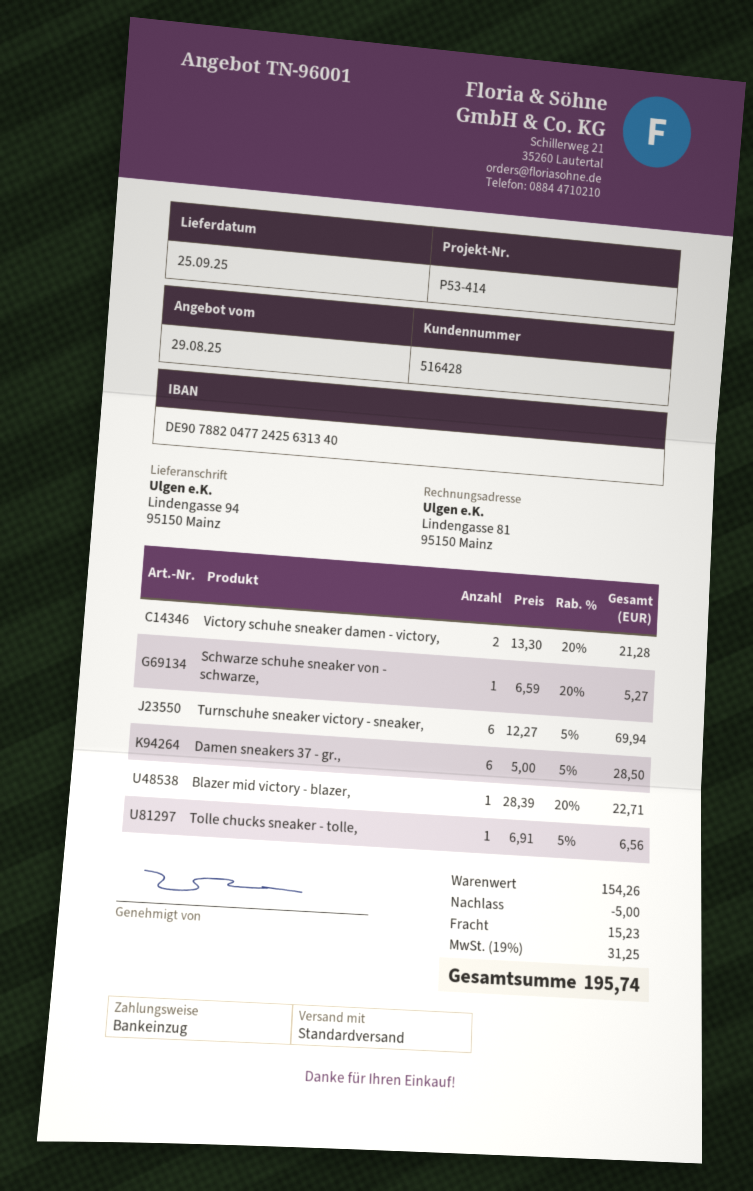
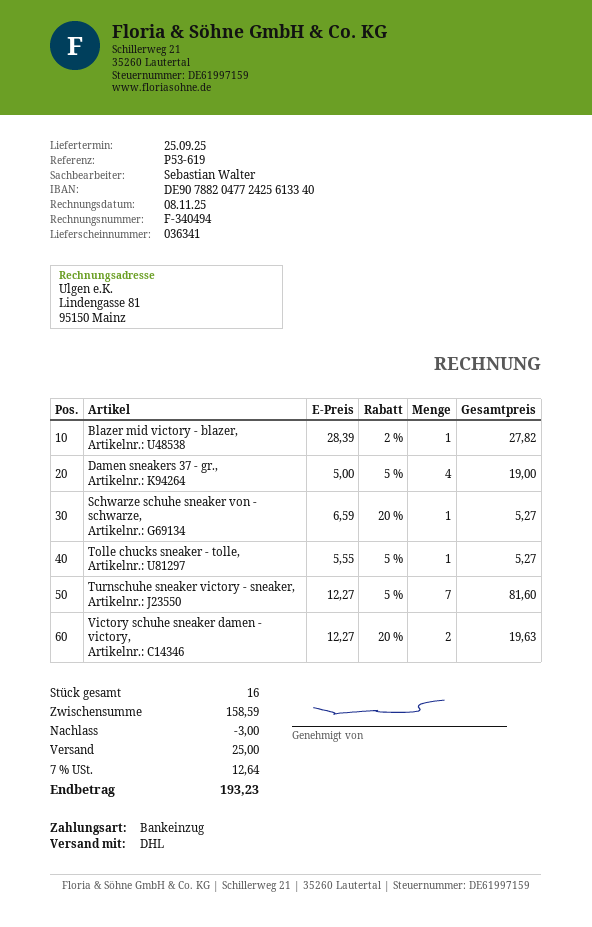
reference: P53-414 -> P53-619
bank account: DE90788204772425631340 -> DE90788204772425613340
shipping method: standard -> DHL
Victory schuhe sneaker damen - victory,: 2 x 13.30 - 20% = 21.28 -> 2 x 12.27 - 20% = 19.63
Turnschuhe sneaker victory - sneaker,: 6 x 12.27 - 5% = 69.94 -> 7 x 12.27 - 5% = 81.60
Damen sneakers 37 - gr.,: 6 x 5.00 - 5% = 28.50 -> 4 x 5.00 - 5% = 19.00
Blazer mid victory - blazer,: 1 x 28.39 - 20% = 22.71 -> 1 x 28.39 - 2% = 27.82
Tolle chucks sneaker - tolle,: 1 x 6.91 - 5% = 6.56 -> 1 x 5.55 - 5% = 5.27
subtotal: 154.26 -> 158.59
discount: 5.00 -> 3.00
shipping: 15.23 -> 25.00
tax: 19% = 31.25 -> 7% = 12.64
total: 195.74 -> 193.23

